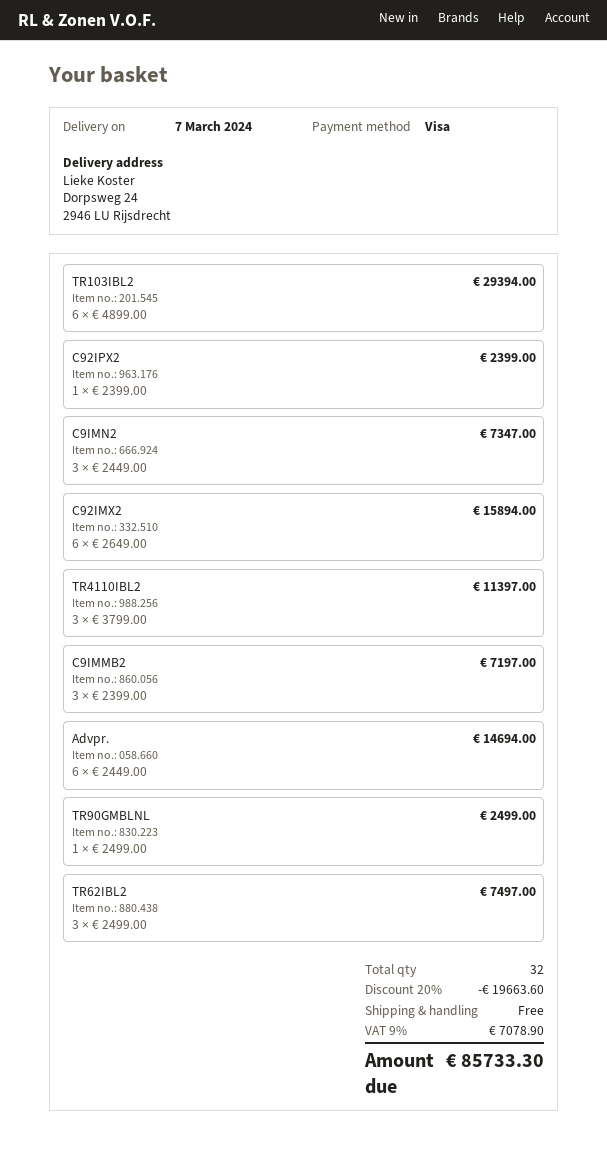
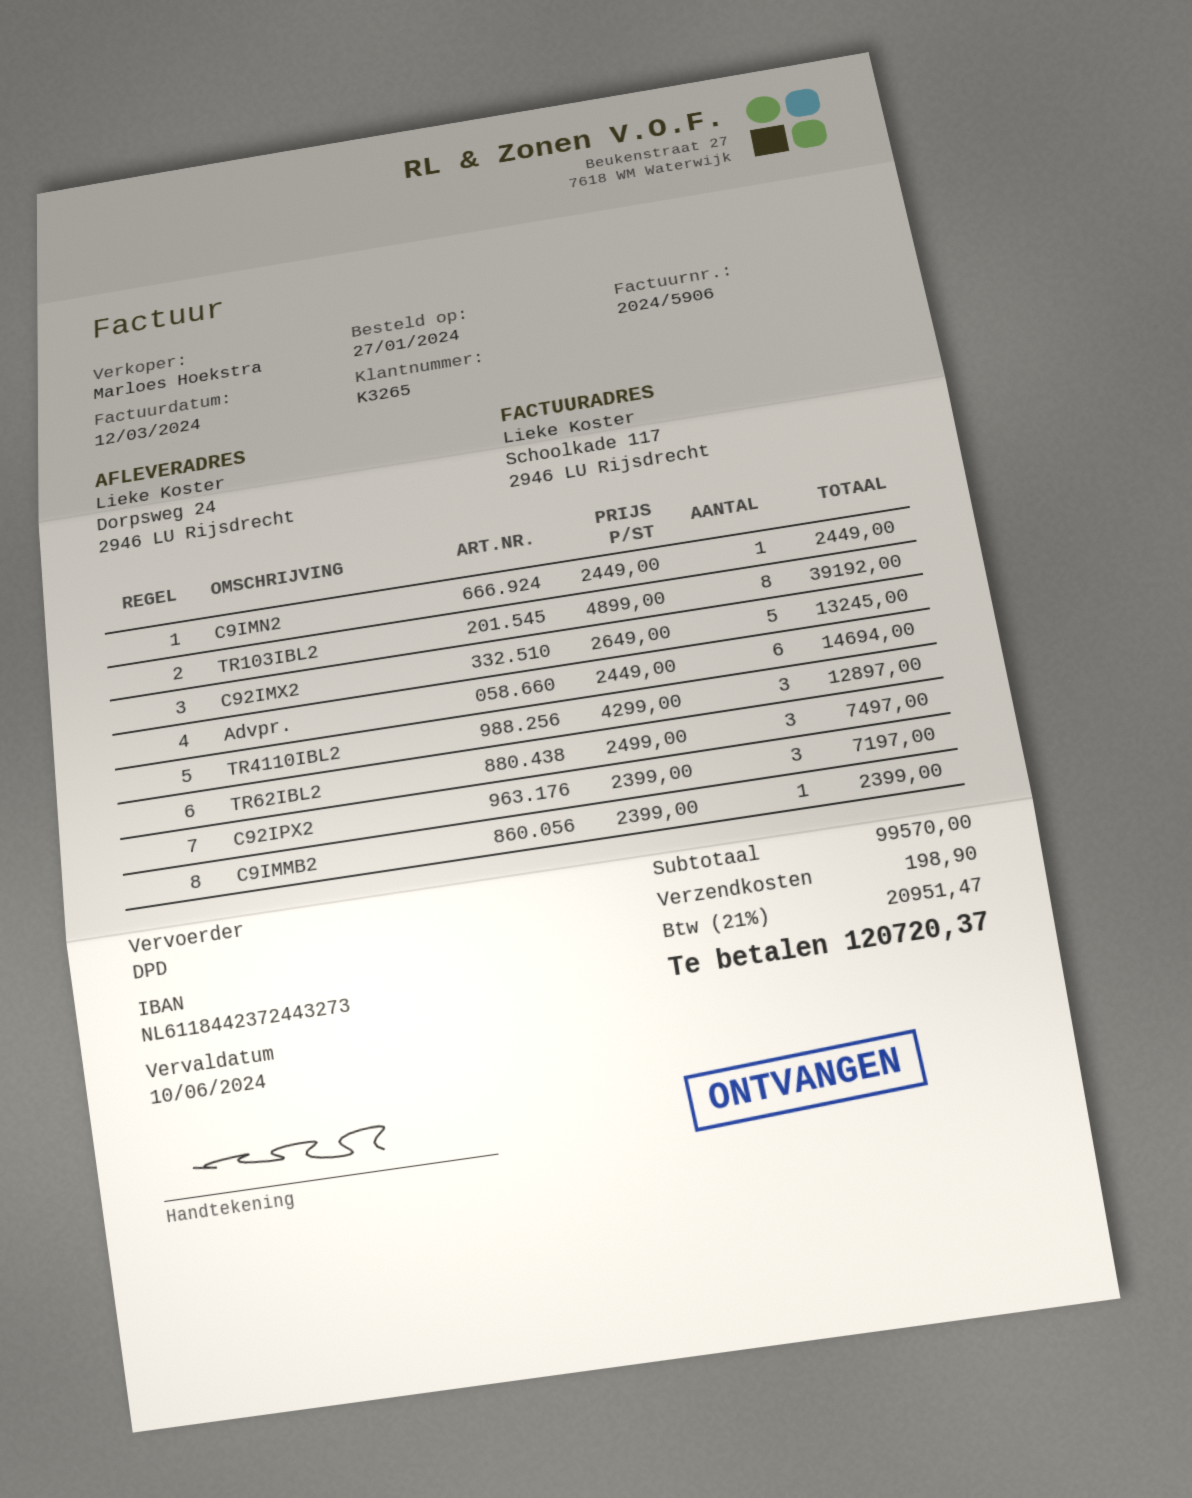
TR103IBL2: 6 x 4899.00 = 29394.00 -> 8 x 4899.00 = 39192.00
C92IPX2: 1 x 2399.00 = 2399.00 -> 3 x 2399.00 = 7197.00
C9IMN2: 3 x 2449.00 = 7347.00 -> 1 x 2449.00 = 2449.00
C92IMX2: 6 x 2649.00 = 15894.00 -> 5 x 2649.00 = 13245.00
TR4110IBL2: 3 x 3799.00 = 11397.00 -> 3 x 4299.00 = 12897.00
C9IMMB2: 3 x 2399.00 = 7197.00 -> 1 x 2399.00 = 2399.00
TR90GMBLNL: 1 x 2499.00 = 2499.00 -> none
discount: 20% = 19663.60 -> none
shipping: 0.00 -> 198.90
tax: 9% = 7078.90 -> 21% = 20951.47
total: 85733.30 -> 120720.37

